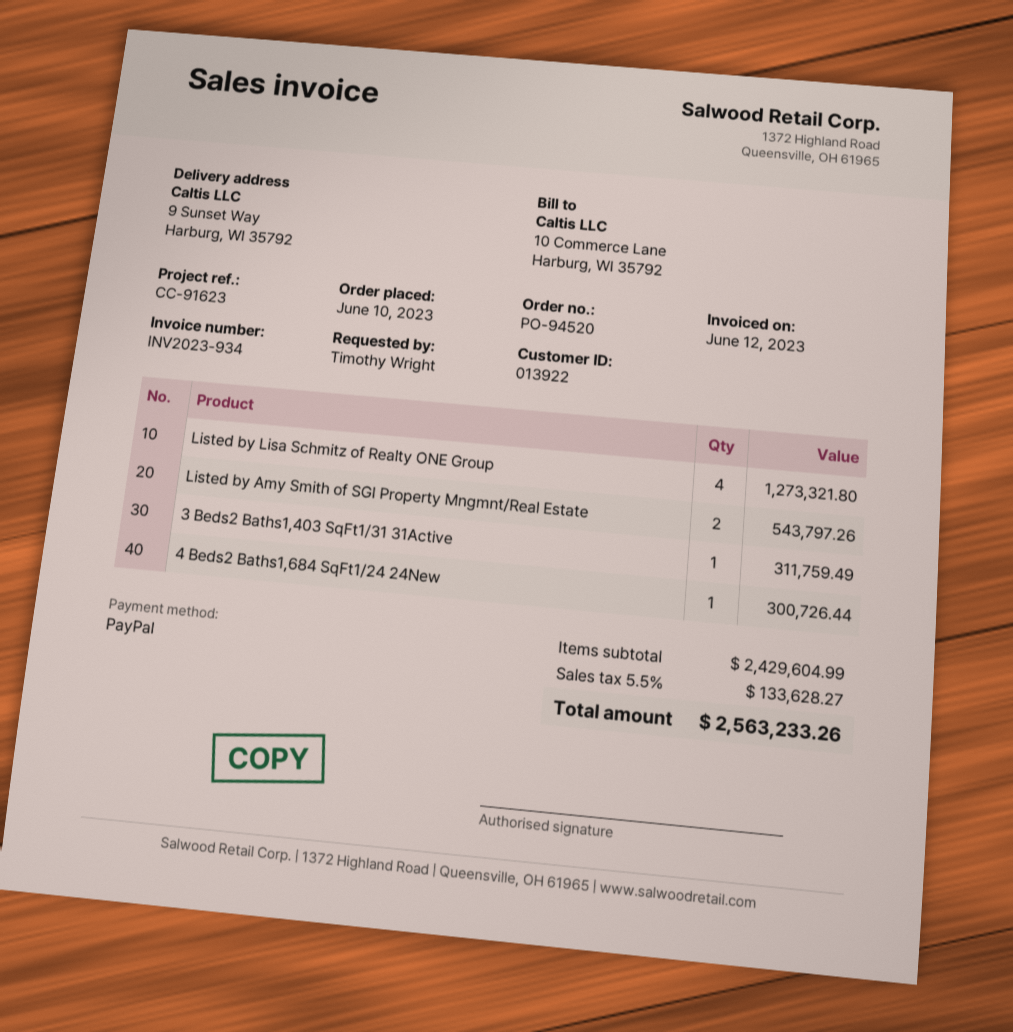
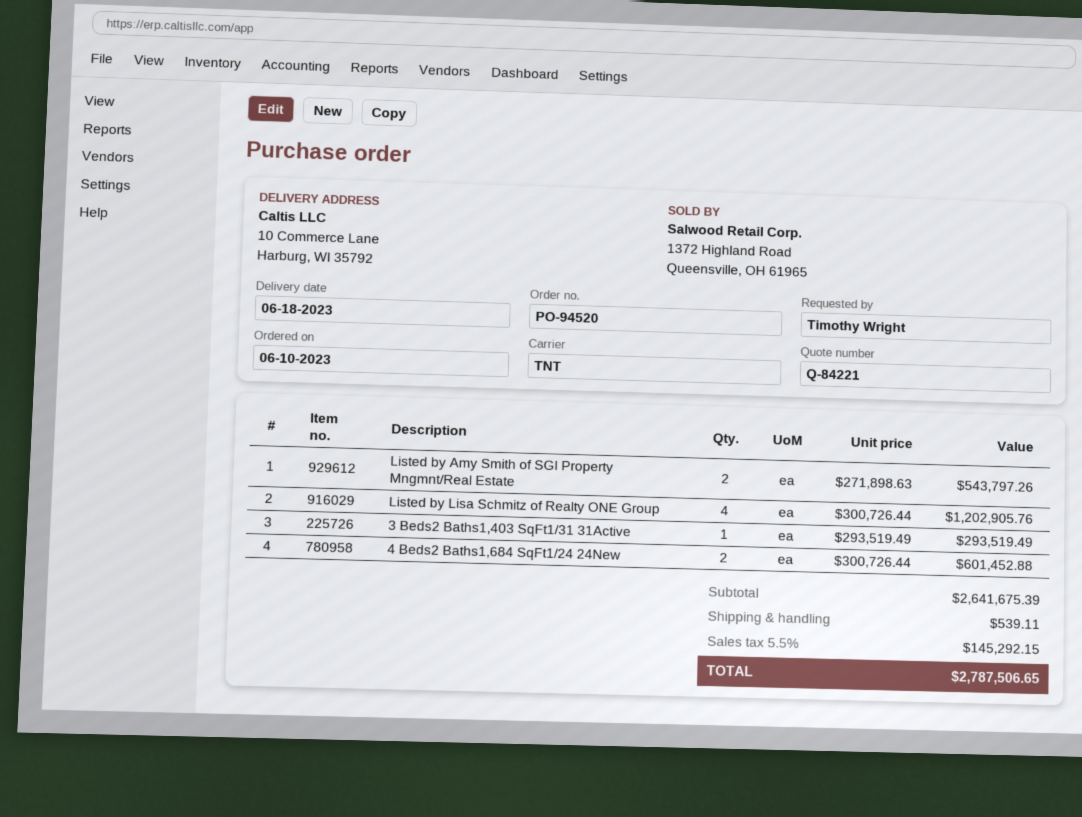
ship to: 9 Sunset Way, Harburg, WI 35792 -> 10 Commerce Lane, Harburg, WI 35792
Listed by Lisa Schmitz of Realty ONE Group: 4 for 1273321.80 -> 4 for 1202905.76
3 Beds2 Baths1,403 SqFt1/31 31Active: 1 for 311759.49 -> 1 for 293519.49
4 Beds2 Baths1,684 SqFt1/24 24New: 1 for 300726.44 -> 2 for 601452.88
subtotal: 2429604.99 -> 2641675.39
shipping: none -> 539.11
tax: 5.5% = 133628.27 -> 5.5% = 145292.15
total: 2563233.26 -> 2787506.65

